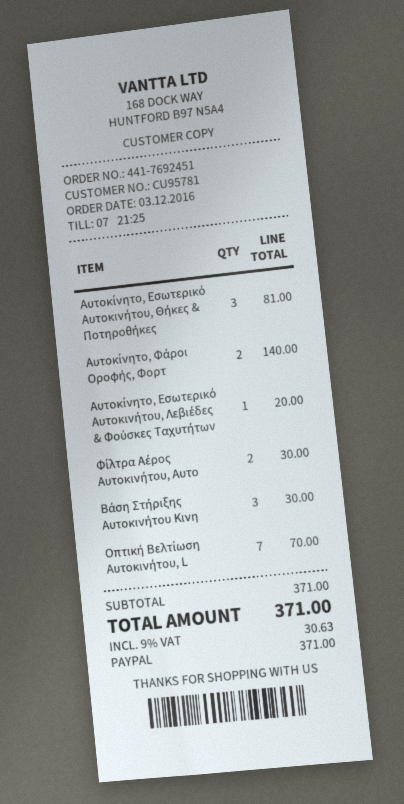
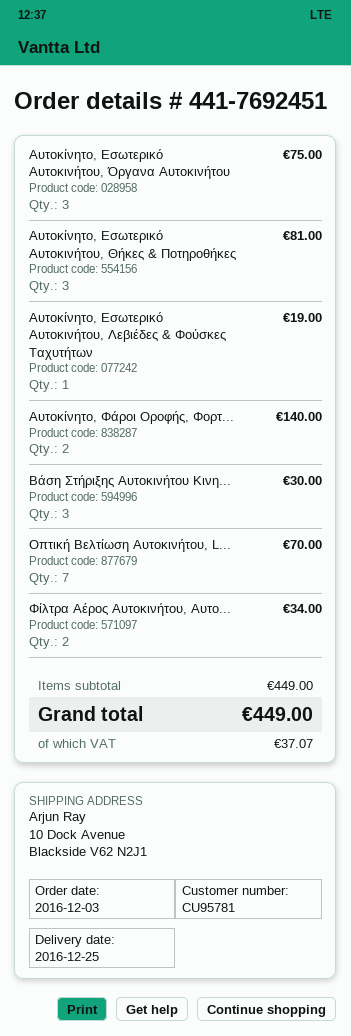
Αυτοκίνητο, Εσωτερικό Αυτοκινήτου, Λεβιέδες & Φούσκες Ταχυτήτων: 1 for 20.00 -> 1 for 19.00
Φίλτρα Αέρος Αυτοκινήτου, Αυτο: 2 for 30.00 -> 2 for 34.00
Αυτοκίνητο, Εσωτερικό Αυτοκινήτου, Όργανα Αυτοκινήτου: none -> 3 for 75.00
subtotal: 371.00 -> 449.00
tax: 30.63 -> 37.07
total: 371.00 -> 449.00

